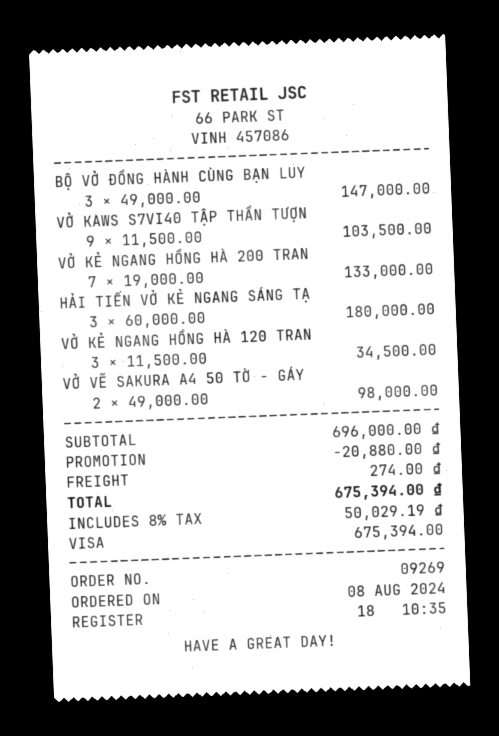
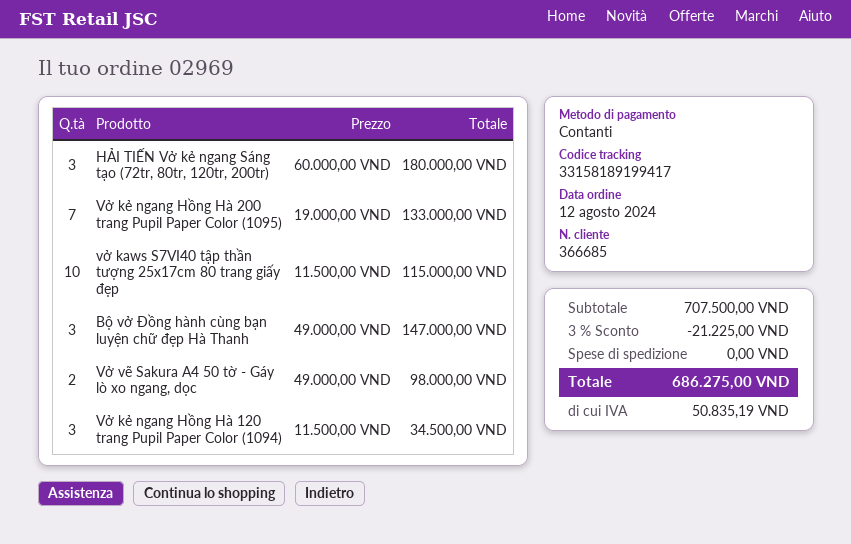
order number: 09269 -> 02969
order date: 2024-08-08 -> 2024-08-12
payment method: Visa -> cash
VỞ KAWS S7VI40 TẬP THẦN TƯỢN: 9 x 11500.00 = 103500.00 -> 10 x 11500.00 = 115000.00
subtotal: 696000.00 -> 707500.00
discount: 20880.00 -> 21225.00
shipping: 274.00 -> 0.00
tax: 50029.19 -> 50835.19
total: 675394.00 -> 686275.00

